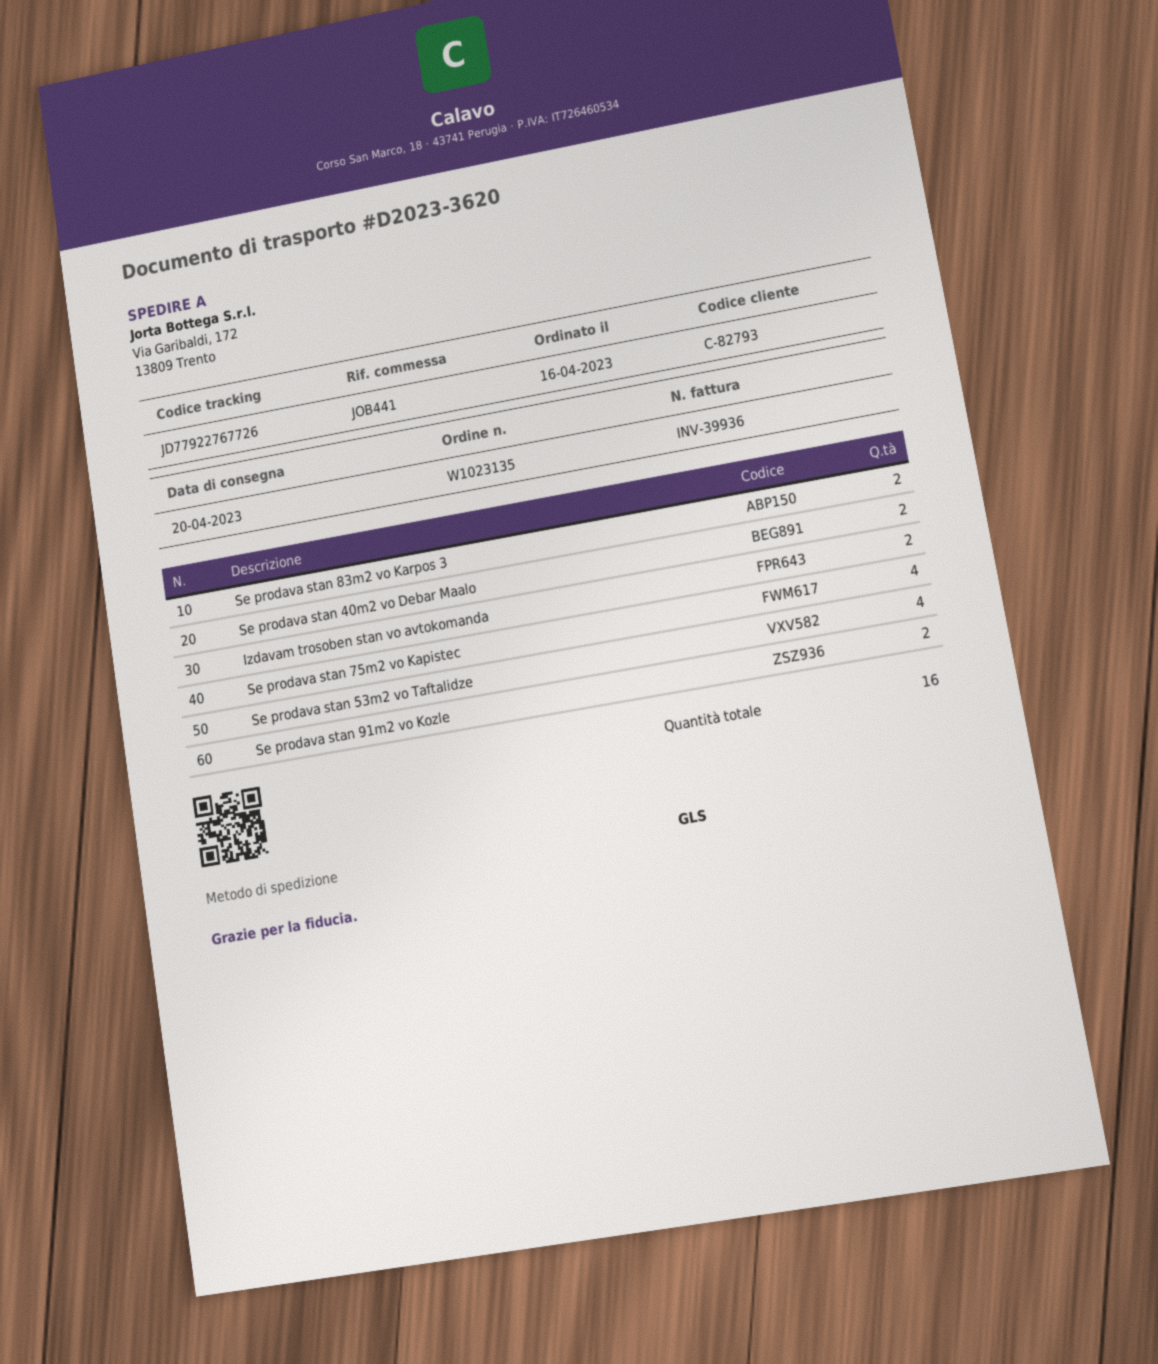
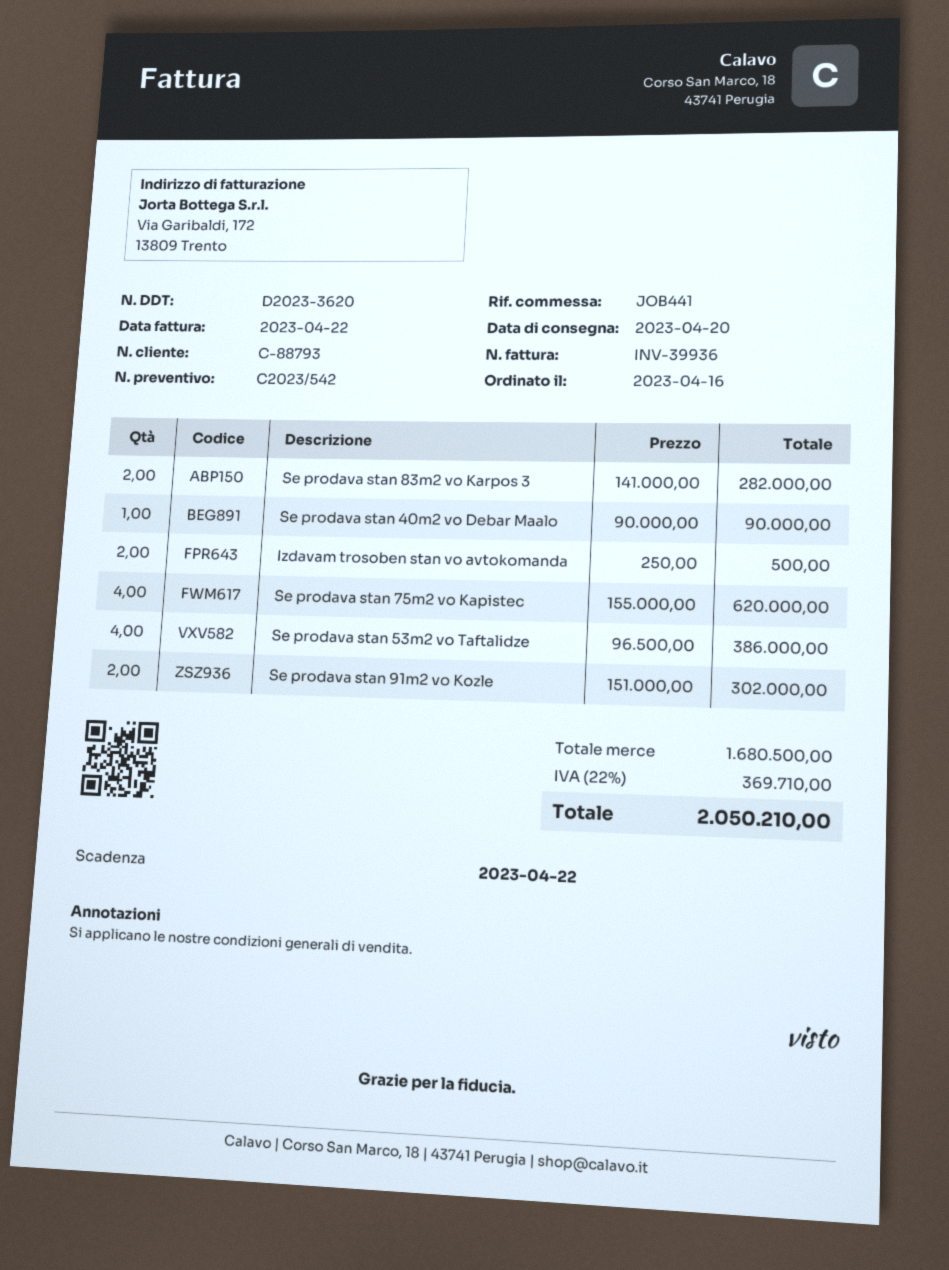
customer number: C-82793 -> C-88793
Se prodava stan 40m2 vo Debar Maalo: 2 -> 1

